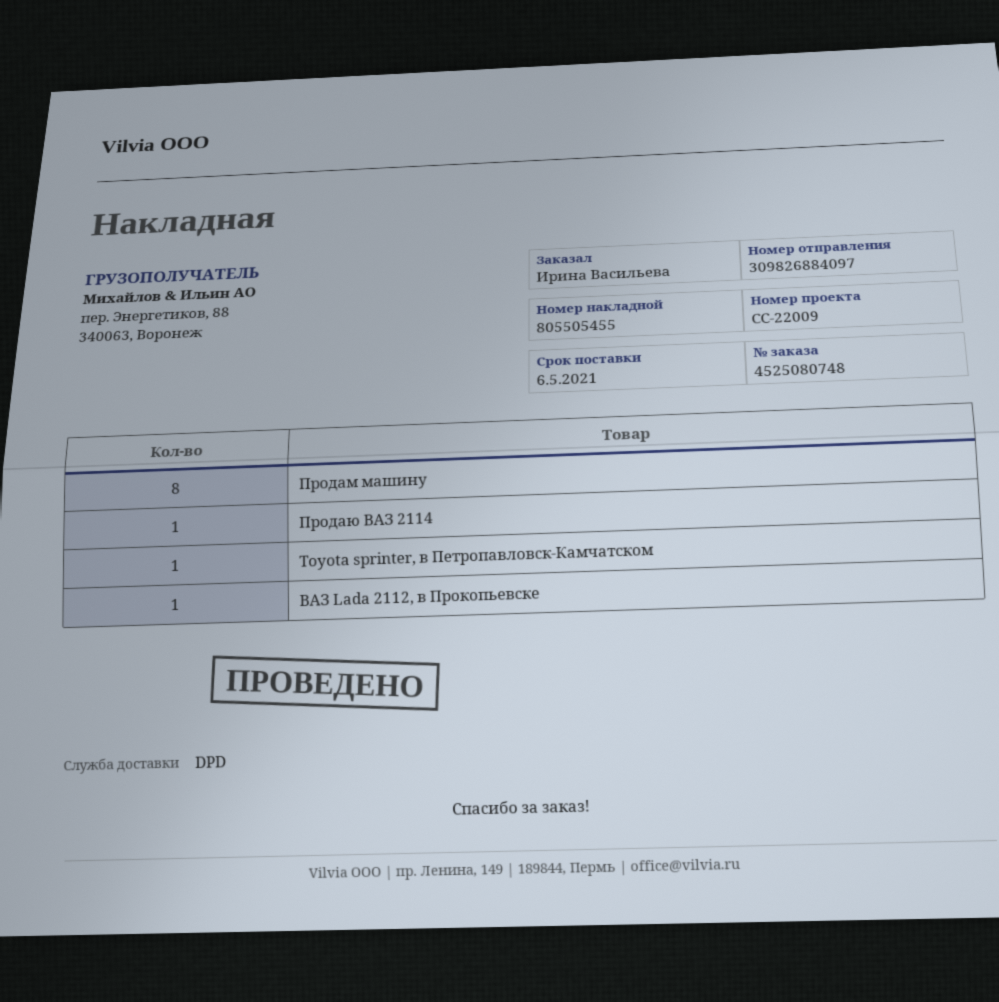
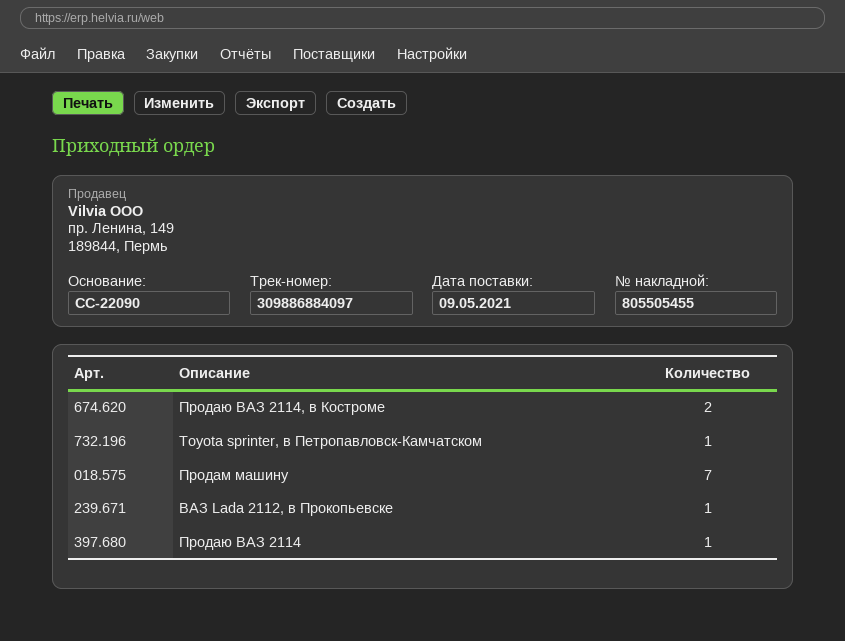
delivery date: 2021-05-06 -> 2021-05-09
reference: CC-22009 -> CC-22090
tracking number: 309826884097 -> 309886884097
Продам машину: 8 -> 7
Продаю ВАЗ 2114, в Костроме: none -> 2

